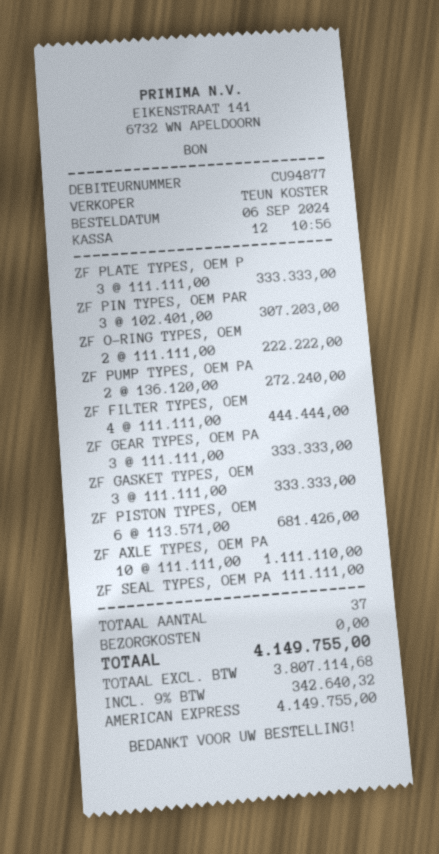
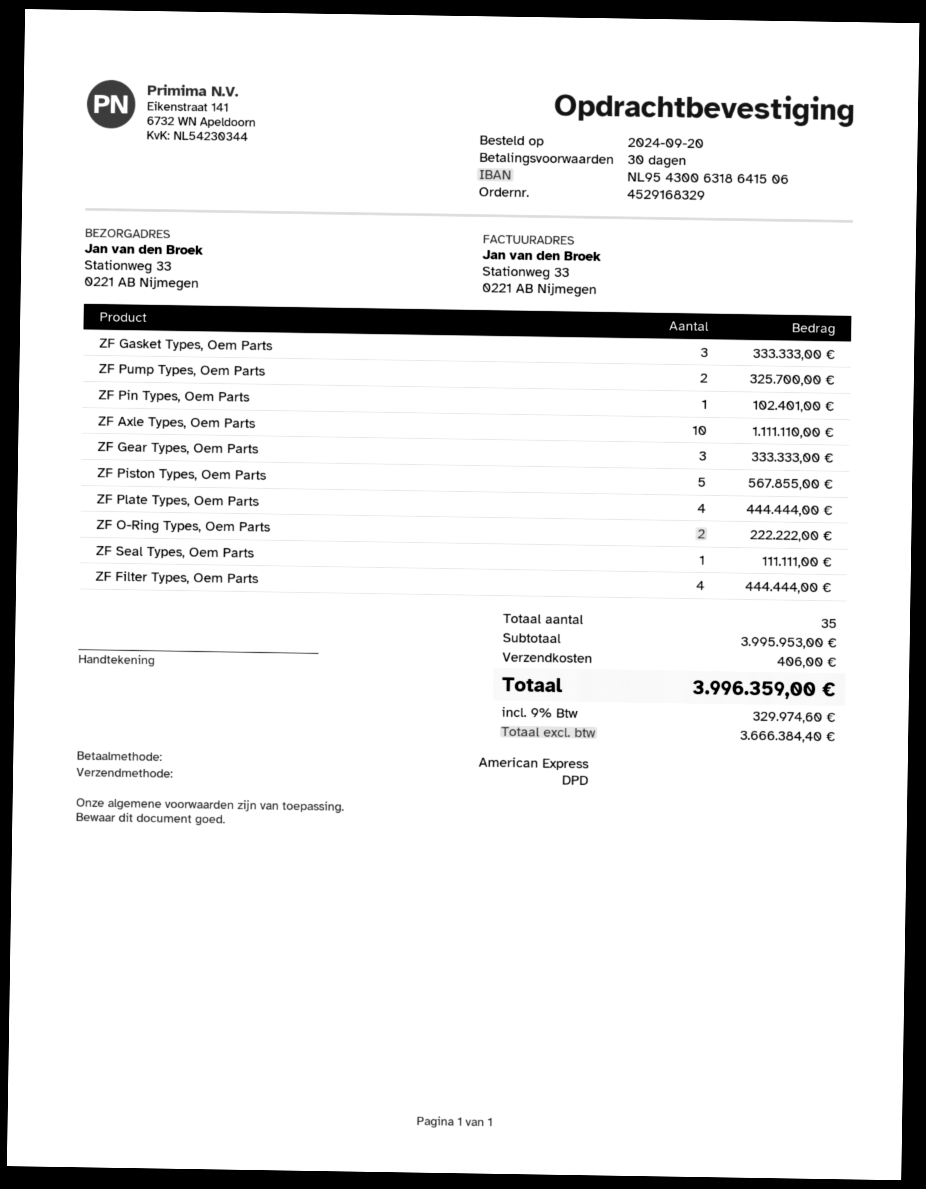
order date: 2024-09-06 -> 2024-09-20
ZF PLATE TYPES, OEM P: 3 for 333333.00 -> 4 for 444444.00
ZF PIN TYPES, OEM PAR: 3 for 307203.00 -> 1 for 102401.00
ZF PUMP TYPES, OEM PA: 2 for 272240.00 -> 2 for 325700.00
ZF PISTON TYPES, OEM: 6 for 681426.00 -> 5 for 567855.00
total quantity: 37 -> 35
shipping: 0.00 -> 406.00
net: 3807114.68 -> 3666384.40
tax: 9% = 342640.32 -> 9% = 329974.60
total: 4149755.00 -> 3996359.00

